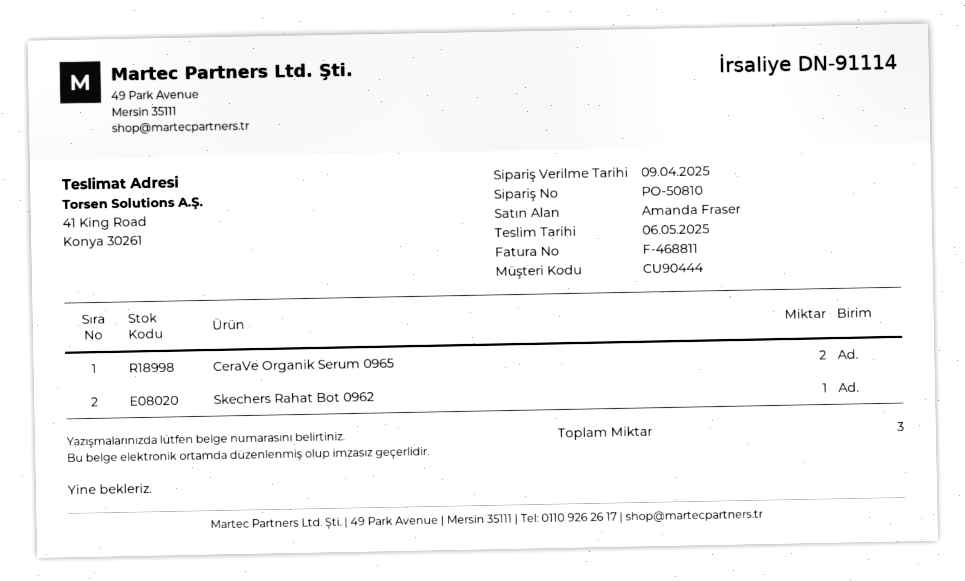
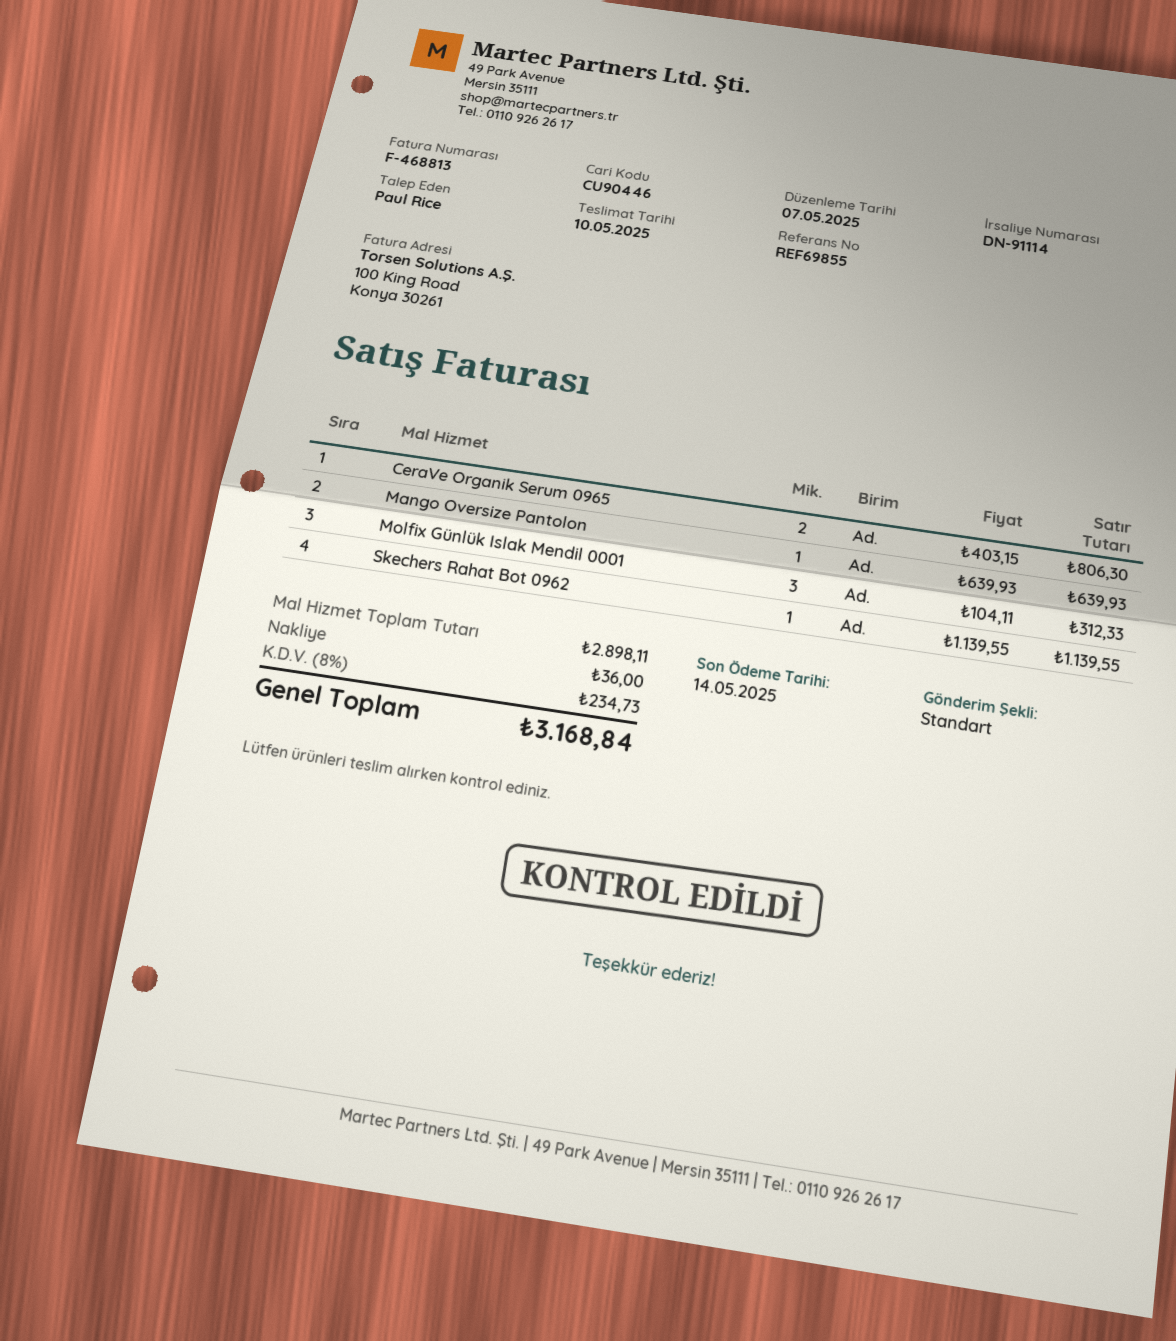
delivery date: 2025-05-06 -> 2025-05-10
invoice number: F-468811 -> F-468813
customer number: CU90444 -> CU90446
ordered by: Amanda Fraser -> Paul Rice
Mango Oversize Pantolon: none -> 1
Molfix Günlük Islak Mendil 0001: none -> 3

